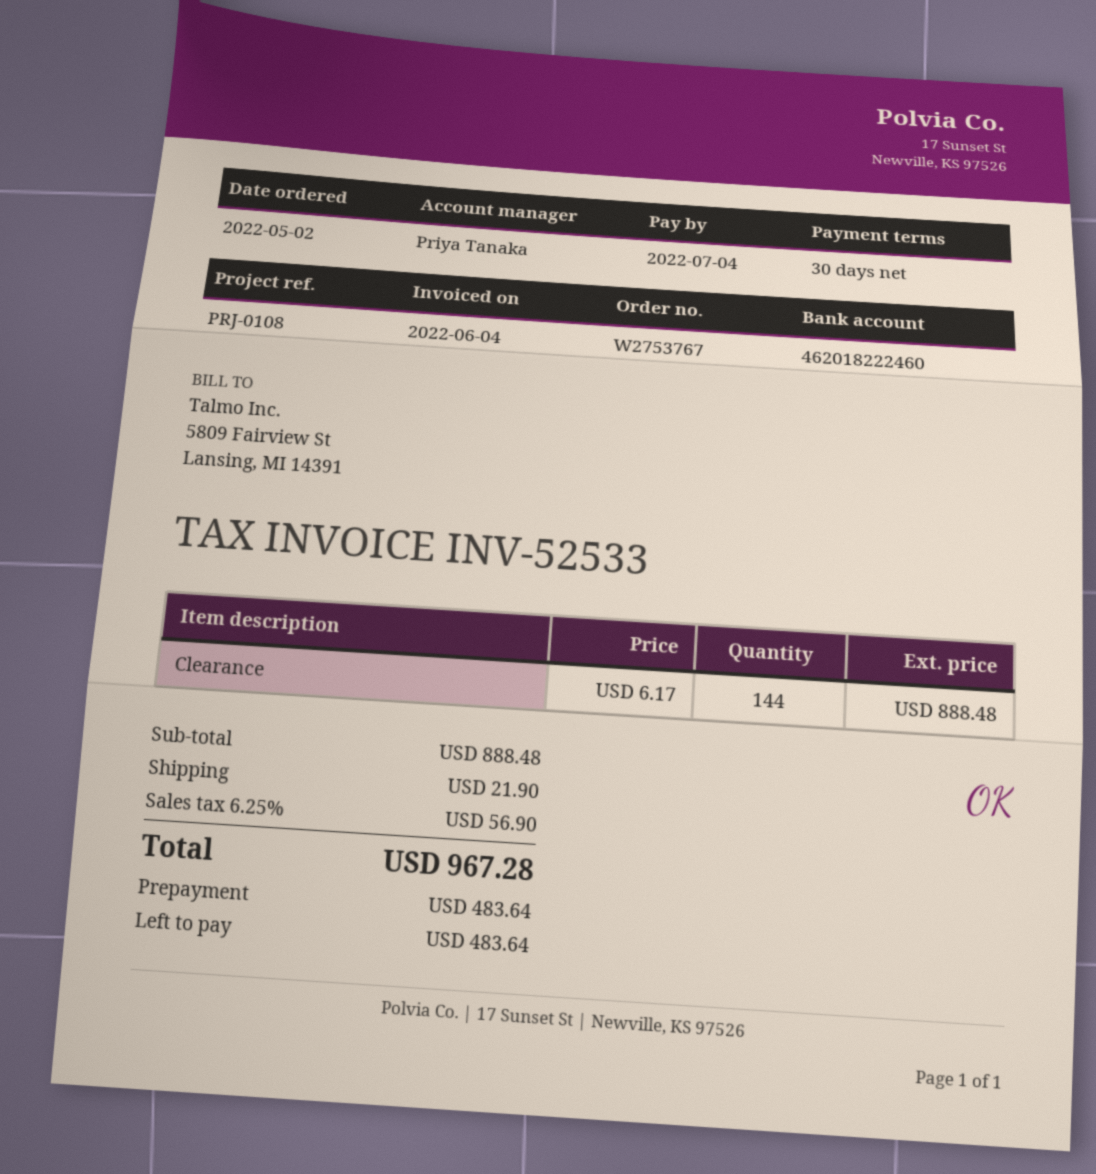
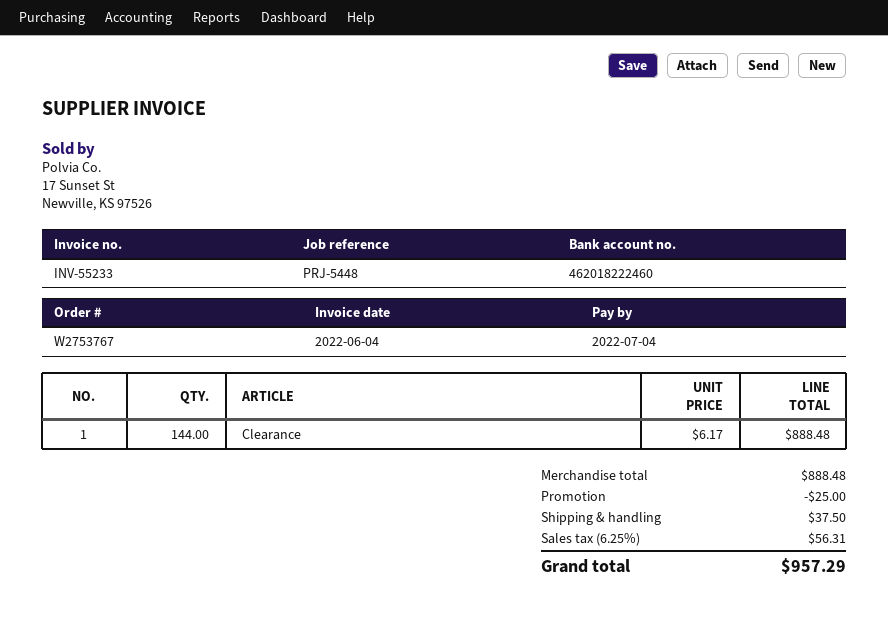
invoice number: INV-52533 -> INV-55233
reference: PRJ-0108 -> PRJ-5448
discount: none -> 25.00
shipping: 21.90 -> 37.50
tax: 6.25% = 56.90 -> 6.25% = 56.31
total: 967.28 -> 957.29

